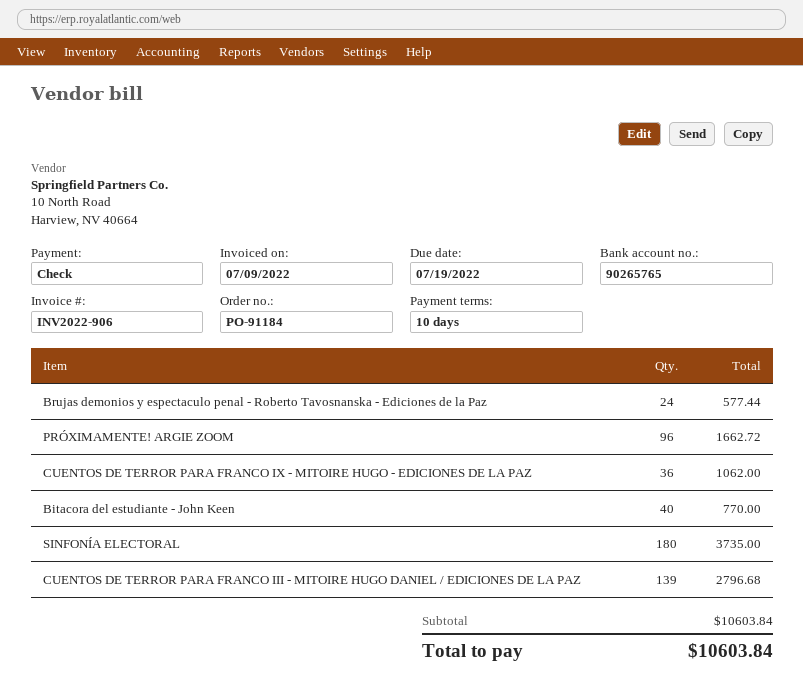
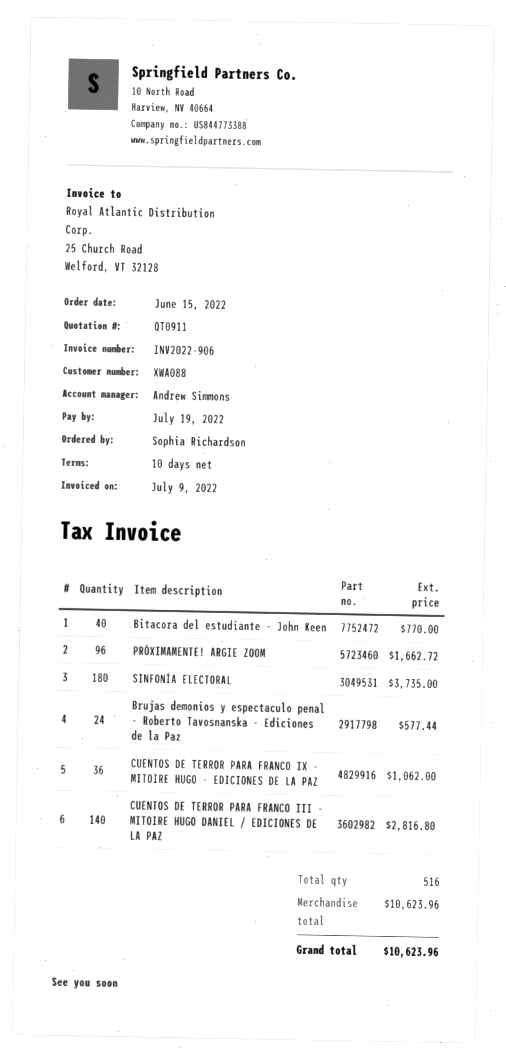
CUENTOS DE TERROR PARA FRANCO III - MITOIRE HUGO DANIEL / EDICIONES DE LA PAZ: 139 for 2796.68 -> 140 for 2816.80
subtotal: 10603.84 -> 10623.96
total: 10603.84 -> 10623.96

